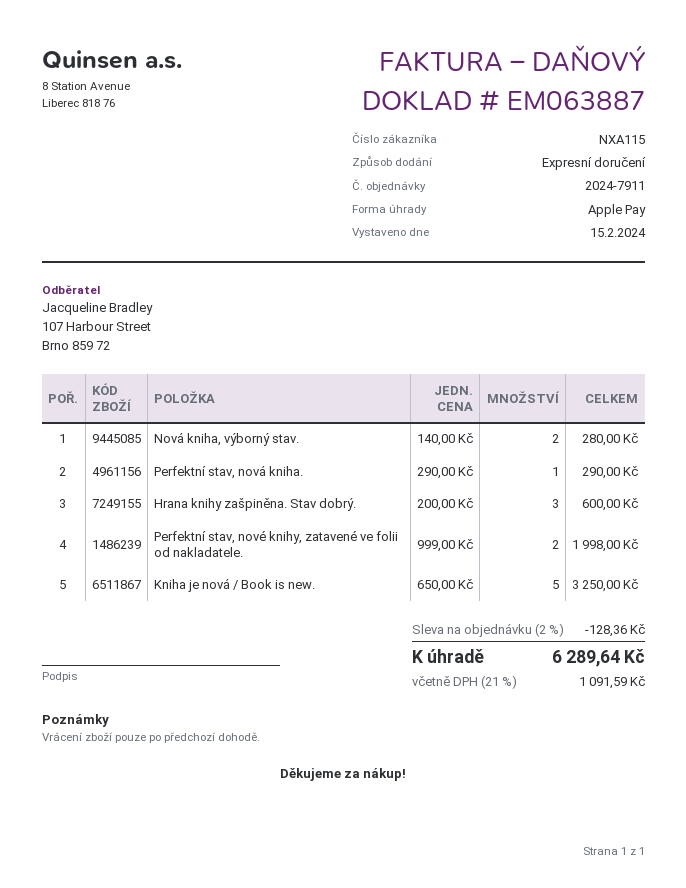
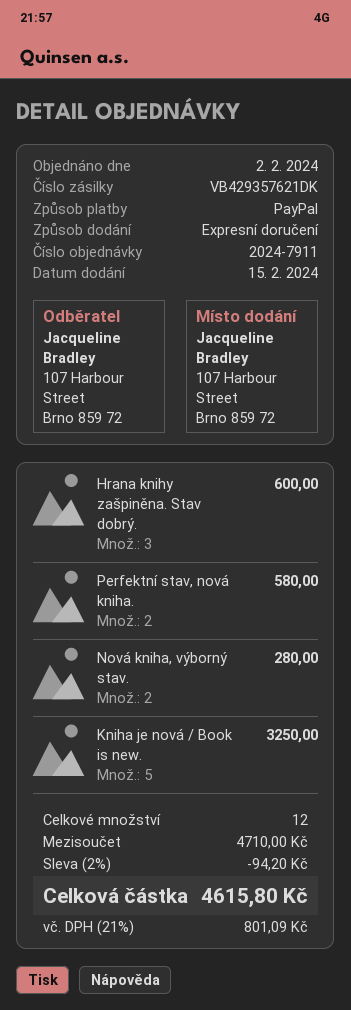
payment method: Apple Pay -> PayPal
Perfektní stav, nová kniha.: 1 for 290.00 -> 2 for 580.00
Perfektní stav, nové knihy, zatavené ve folii od nakladatele.: 2 for 1998.00 -> none
discount: 2% = 128.36 -> 2% = 94.20
tax: 21% = 1091.59 -> 21% = 801.09
total: 6289.64 -> 4615.80

